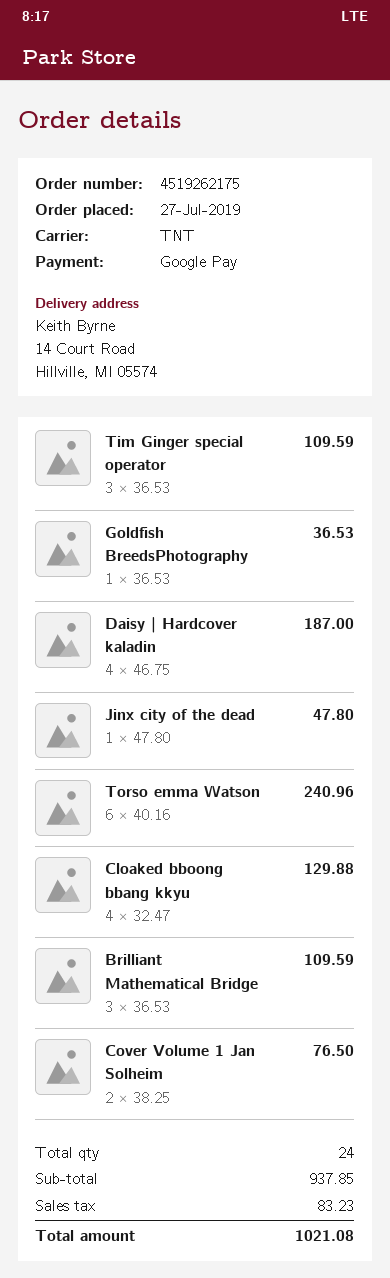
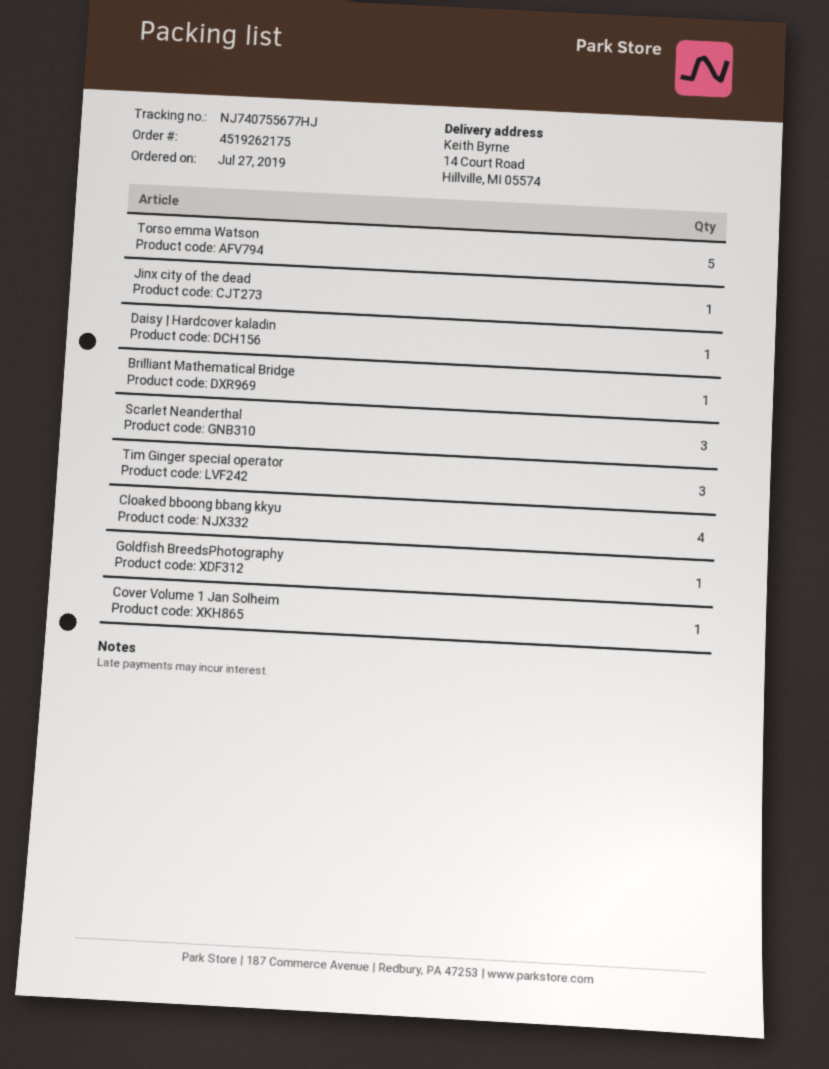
Daisy | Hardcover kaladin: 4 -> 1
Torso emma Watson: 6 -> 5
Brilliant Mathematical Bridge: 3 -> 1
Cover Volume 1 Jan Solheim: 2 -> 1
Scarlet Neanderthal: none -> 3

